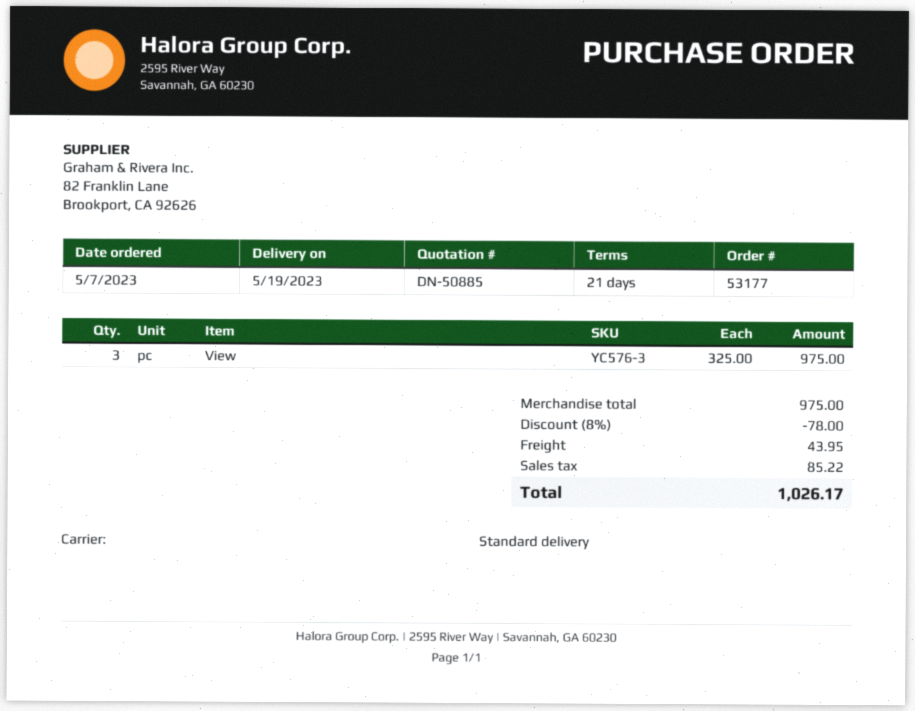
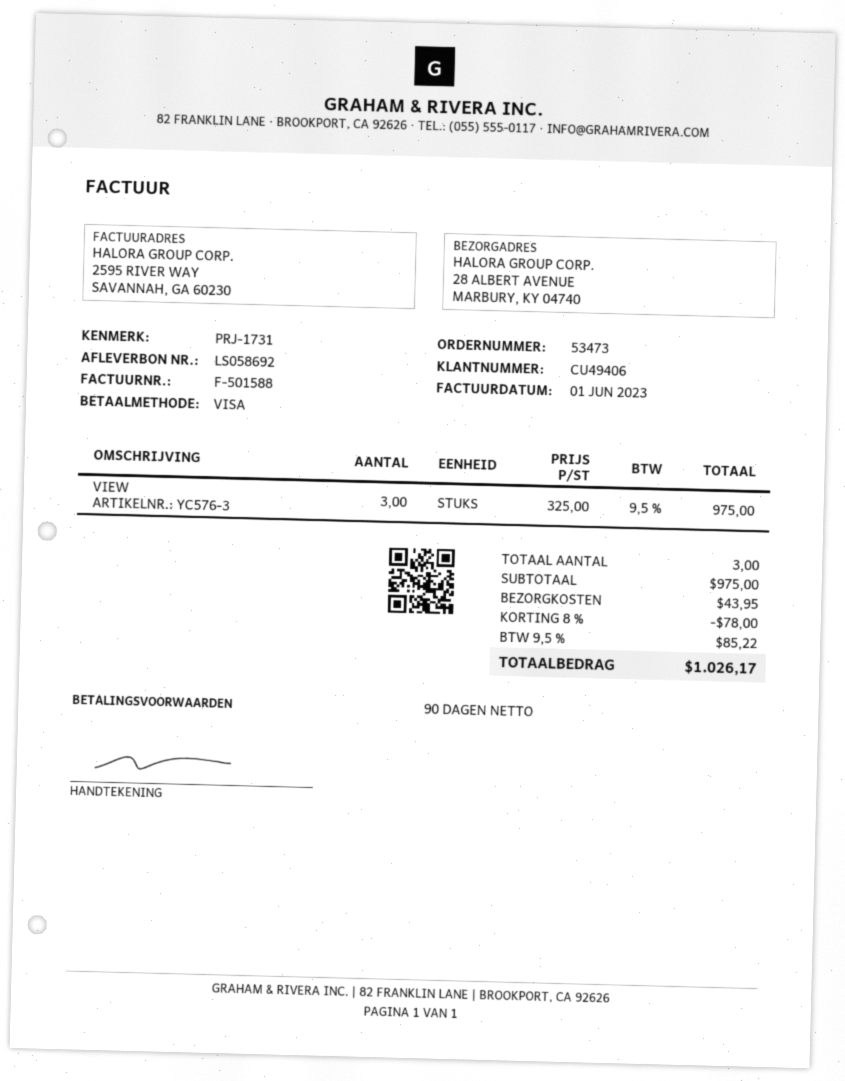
order number: 53177 -> 53473
payment terms: 21 days -> 90 days

